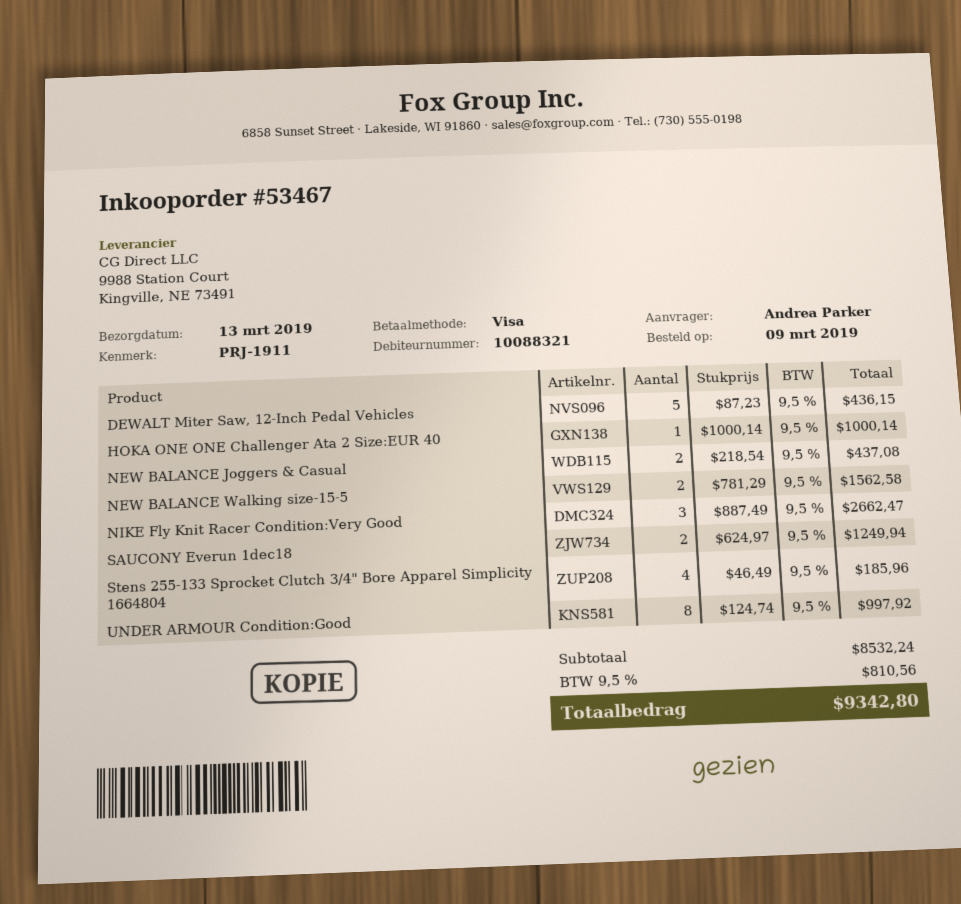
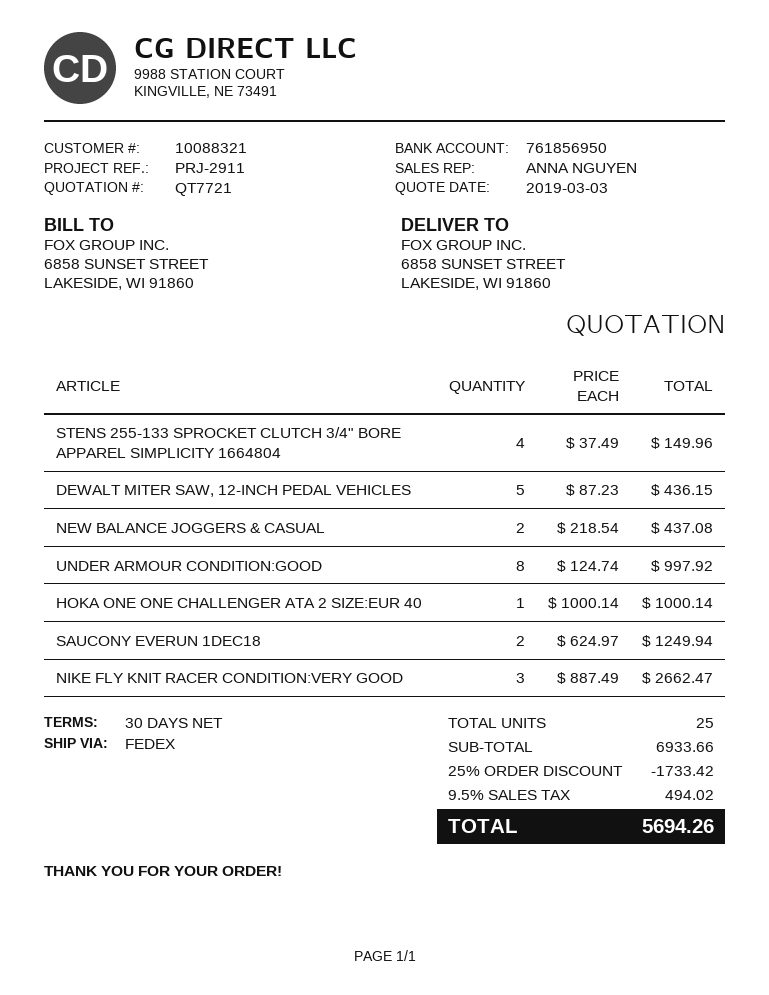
reference: PRJ-1911 -> PRJ-2911
NEW BALANCE Walking size-15-5: 2 x 781.29 = 1562.58 -> none
Stens 255-133 Sprocket Clutch 3/4" Bore Apparel Simplicity 1664804: 4 x 46.49 = 185.96 -> 4 x 37.49 = 149.96
subtotal: 8532.24 -> 6933.66
discount: none -> 25% = 1733.42
tax: 9.5% = 810.56 -> 9.5% = 494.02
total: 9342.80 -> 5694.26

